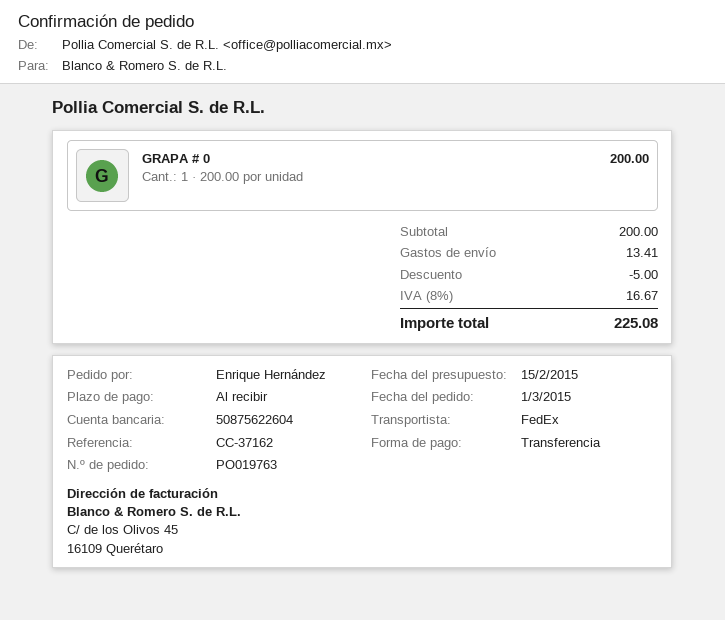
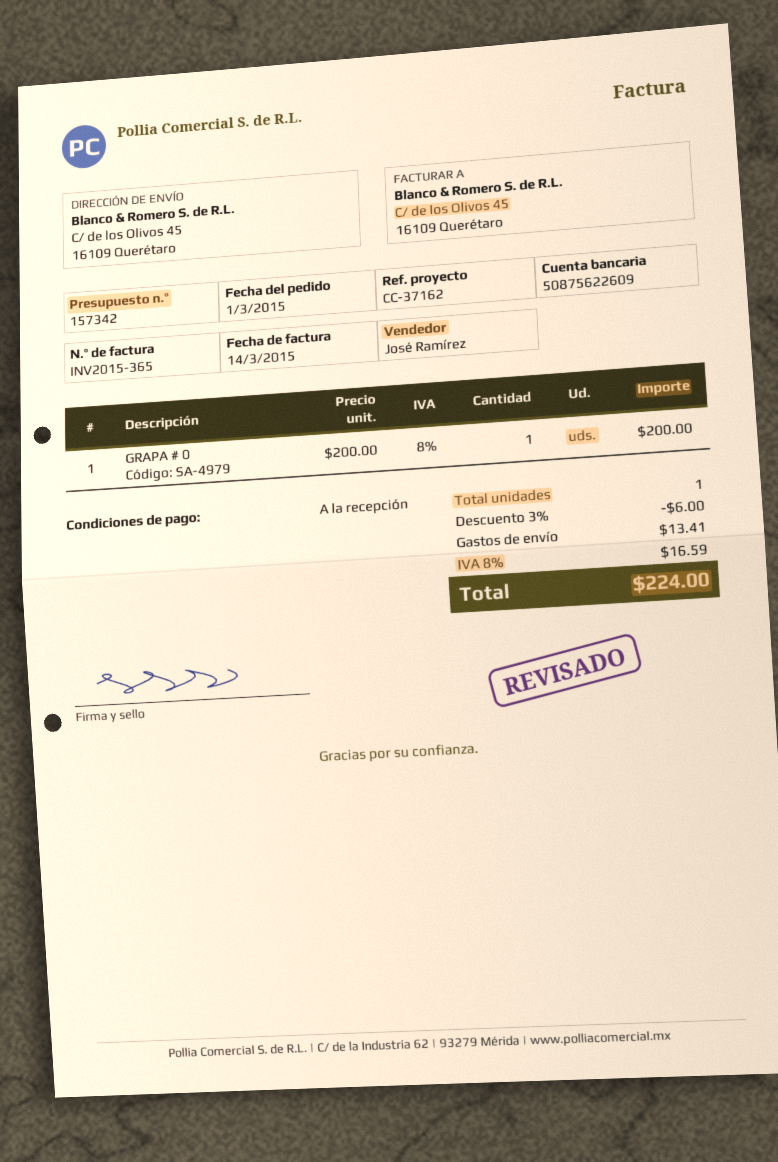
bank account: 50875622604 -> 50875622609
discount: 5.00 -> 6.00
tax: 8% = 16.67 -> 8% = 16.59
total: 225.08 -> 224.00

